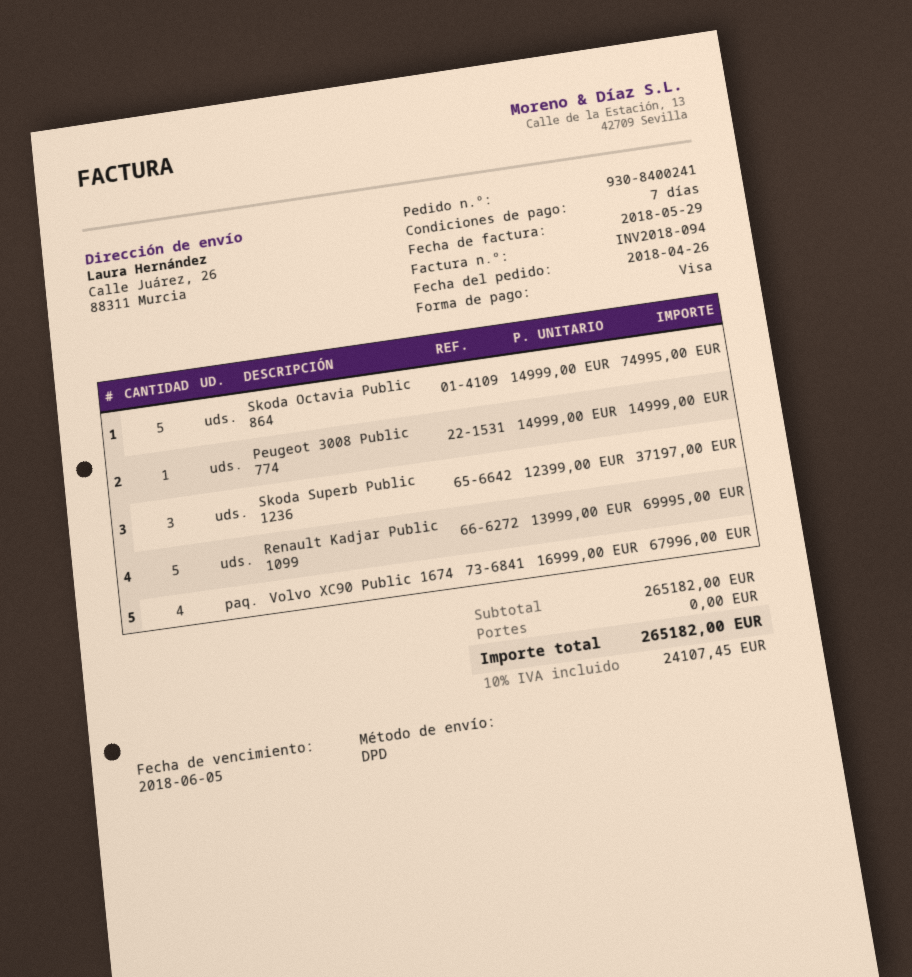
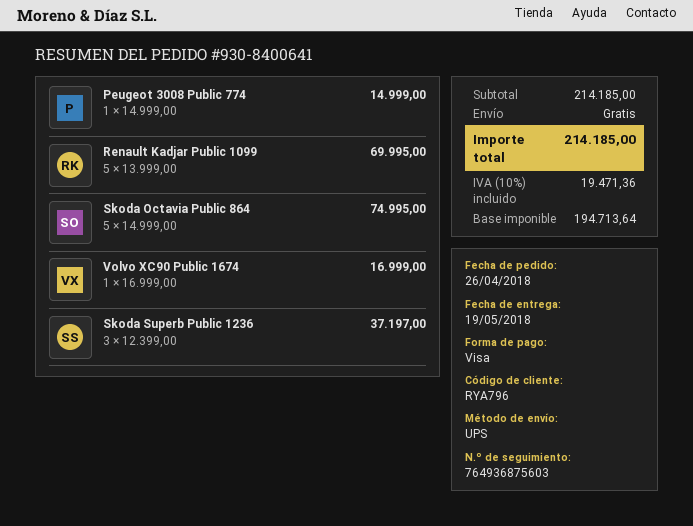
order number: 930-8400241 -> 930-8400641
shipping method: DPD -> UPS
Volvo XC90 Public 1674: 4 x 16999.00 = 67996.00 -> 1 x 16999.00 = 16999.00
subtotal: 265182.00 -> 214185.00
tax: 10% = 24107.45 -> 10% = 19471.36
total: 265182.00 -> 214185.00

